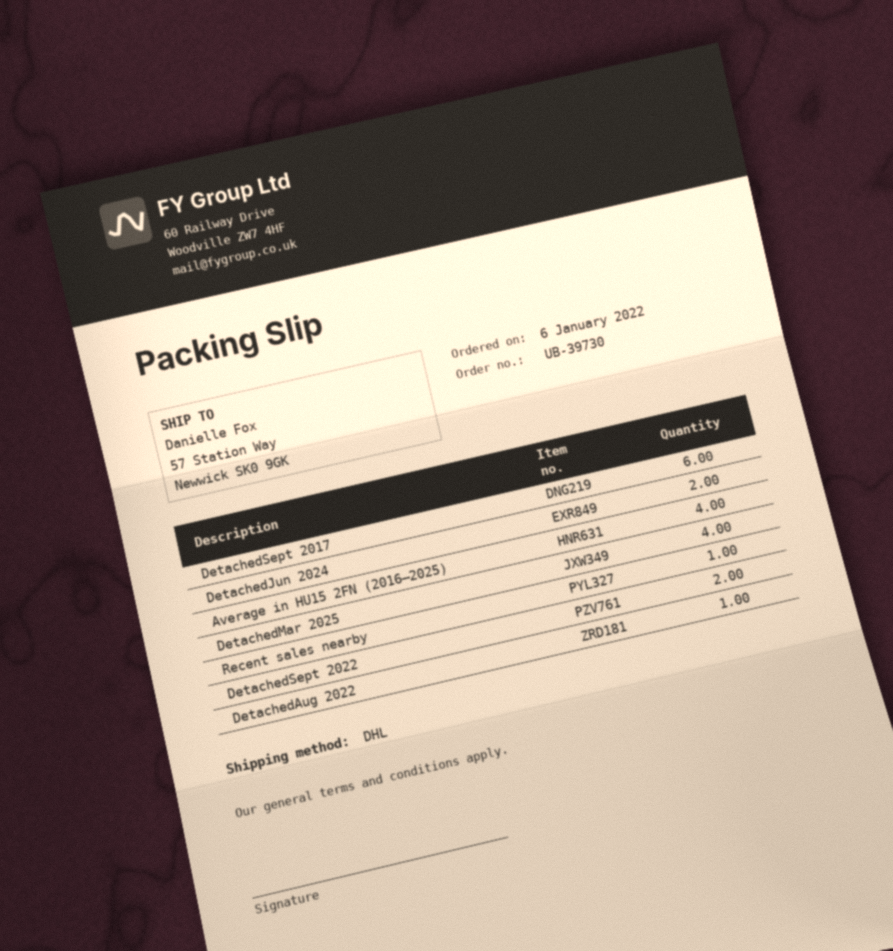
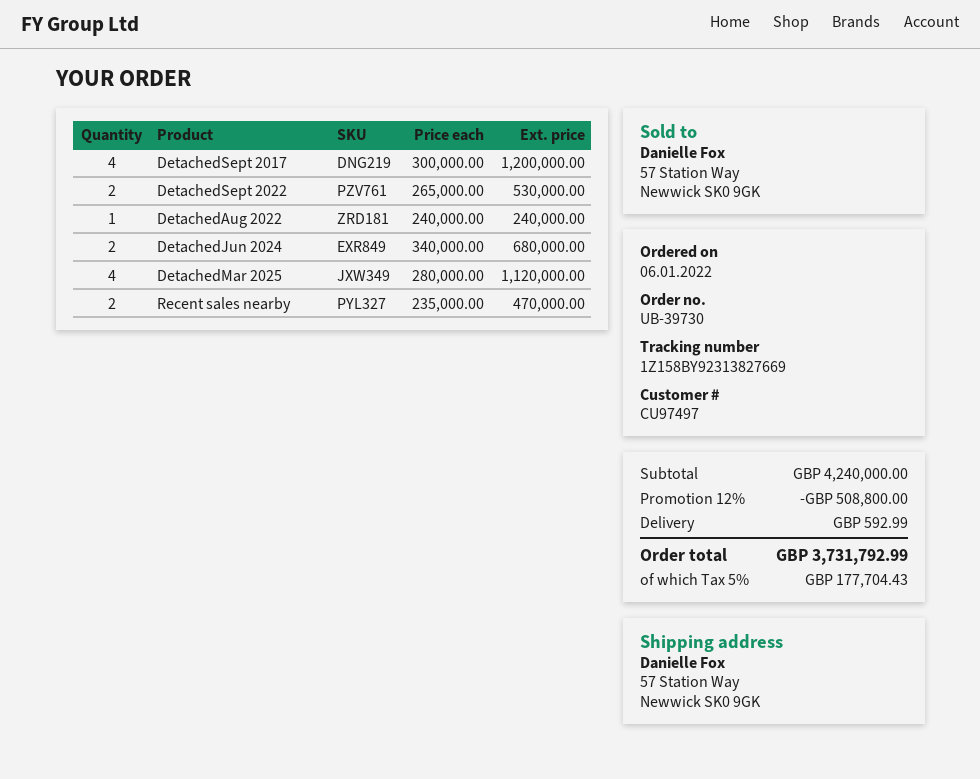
DetachedSept 2017: 6 -> 4
Average in HU15 2FN (2016–2025): 4 -> none
Recent sales nearby: 1 -> 2

